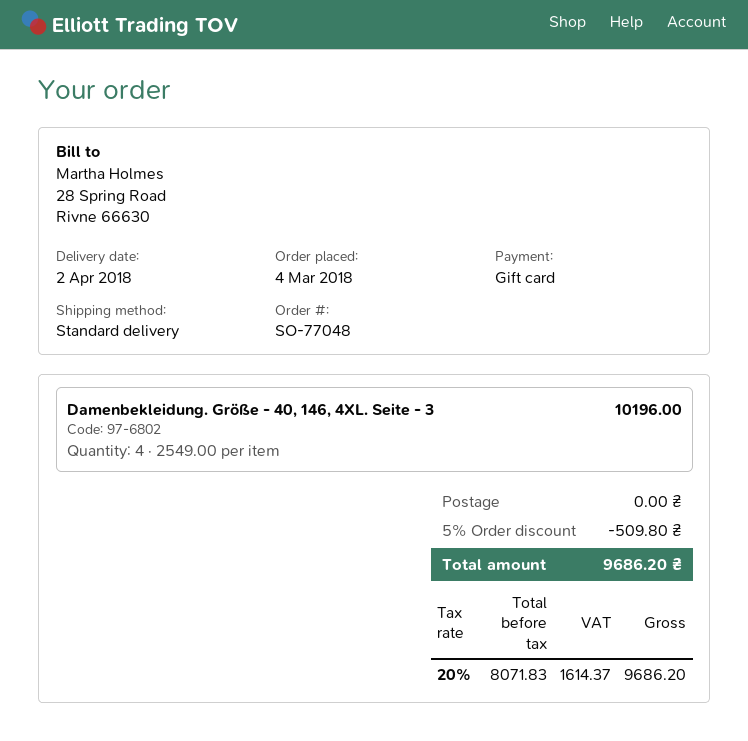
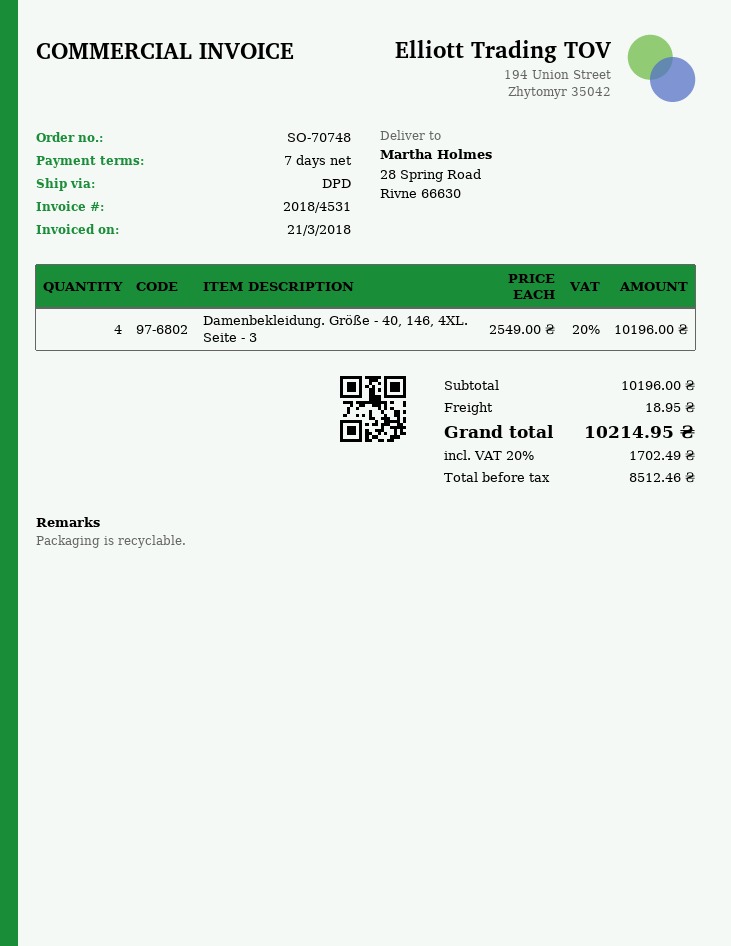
order number: SO-77048 -> SO-70748
shipping method: standard -> DPD
discount: 5% = 509.80 -> none
shipping: 0.00 -> 18.95
net: 8071.83 -> 8512.46
tax: 20% = 1614.37 -> 20% = 1702.49
total: 9686.20 -> 10214.95

